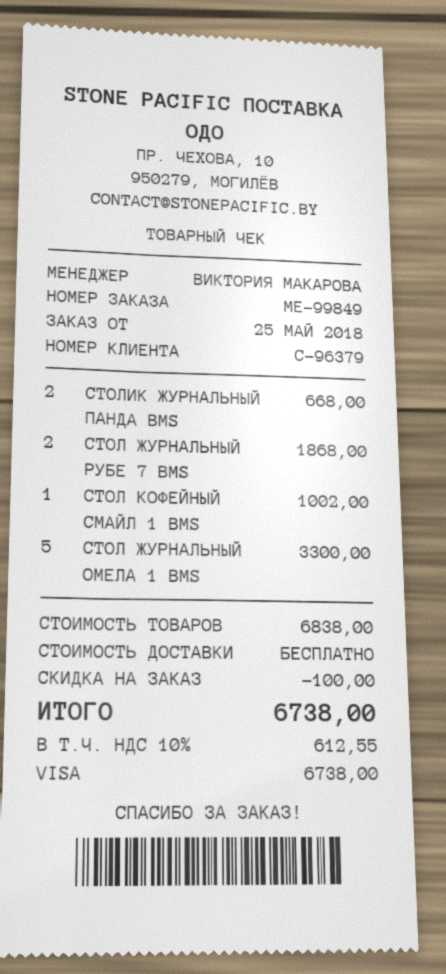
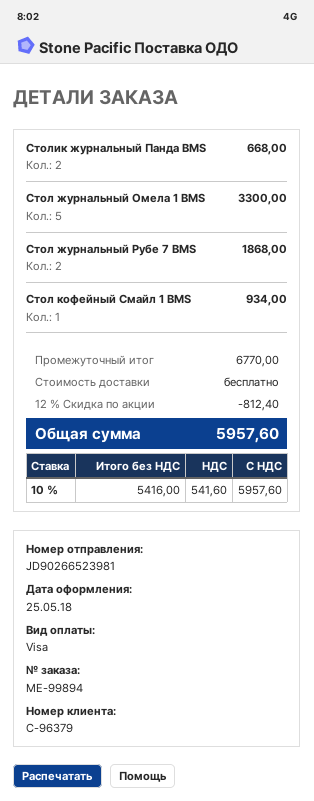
order number: ME-99849 -> ME-99894
СТОЛ КОФЕЙНЫЙ СМАЙЛ 1 BMS: 1 for 1002.00 -> 1 for 934.00
subtotal: 6838.00 -> 6770.00
discount: 100.00 -> 812.40
tax: 10% = 612.55 -> 10% = 541.60
total: 6738.00 -> 5957.60

